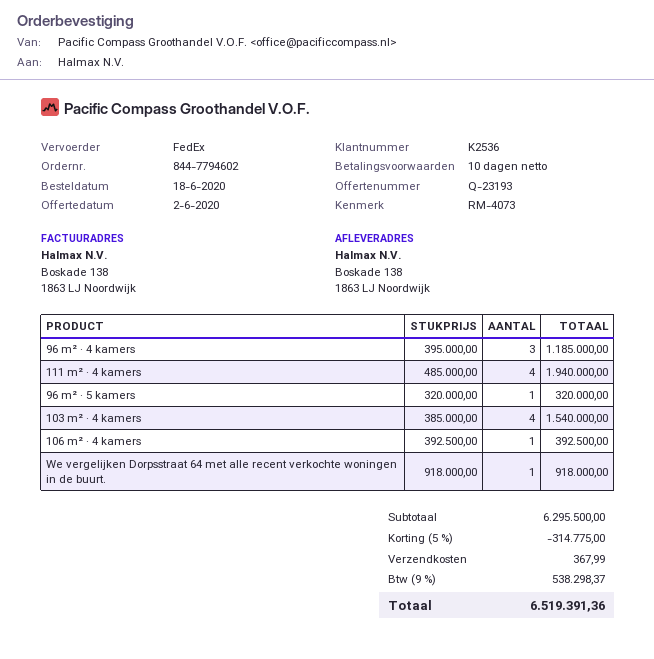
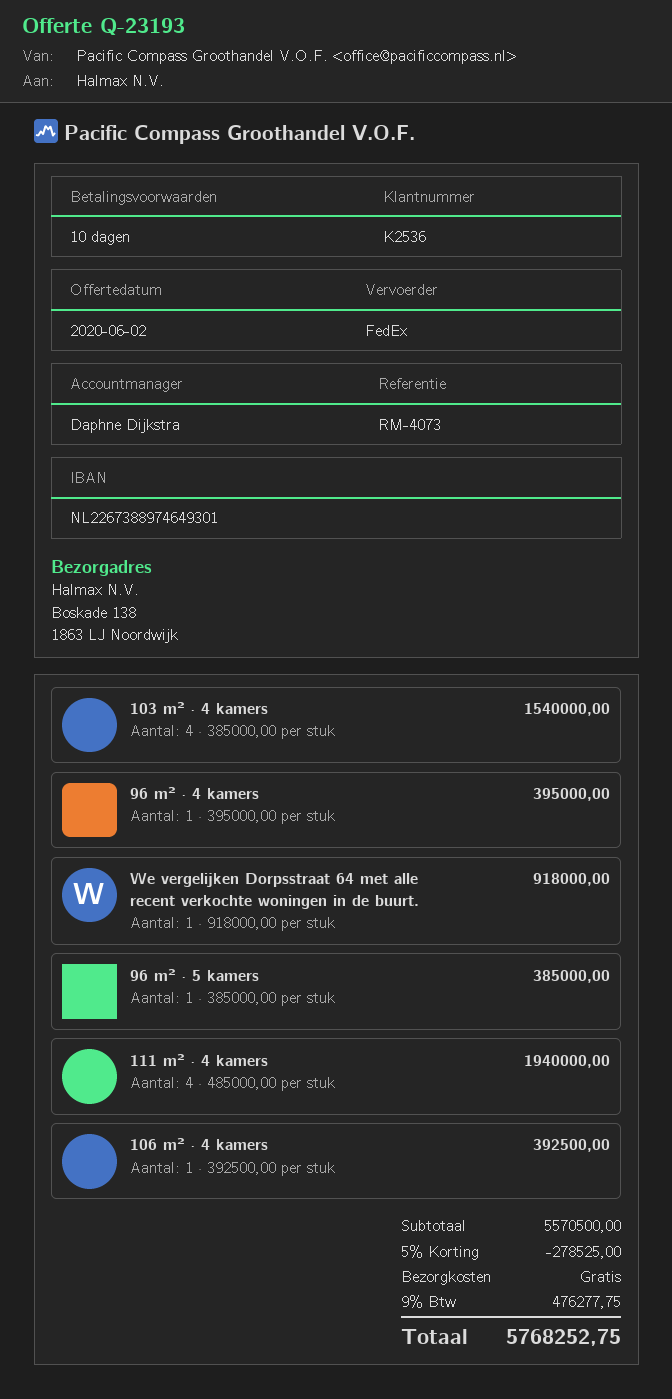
96 m² · 4 kamers: 3 x 395000.00 = 1185000.00 -> 1 x 395000.00 = 395000.00
96 m² · 5 kamers: 1 x 320000.00 = 320000.00 -> 1 x 385000.00 = 385000.00
subtotal: 6295500.00 -> 5570500.00
discount: 5% = 314775.00 -> 5% = 278525.00
shipping: 367.99 -> 0.00
tax: 9% = 538298.37 -> 9% = 476277.75
total: 6519391.36 -> 5768252.75

